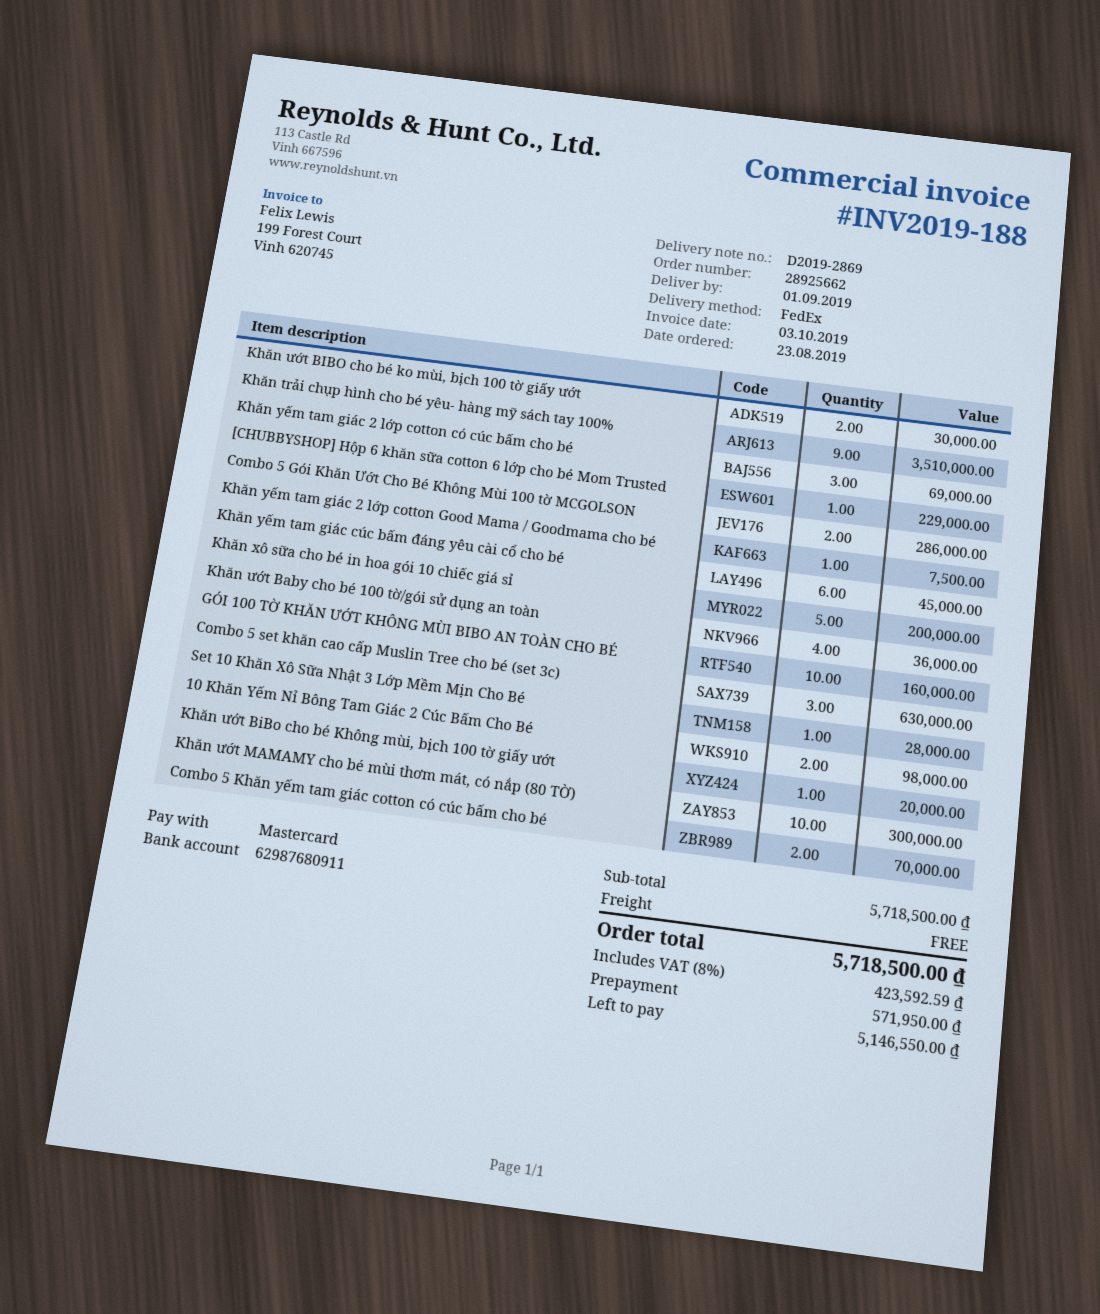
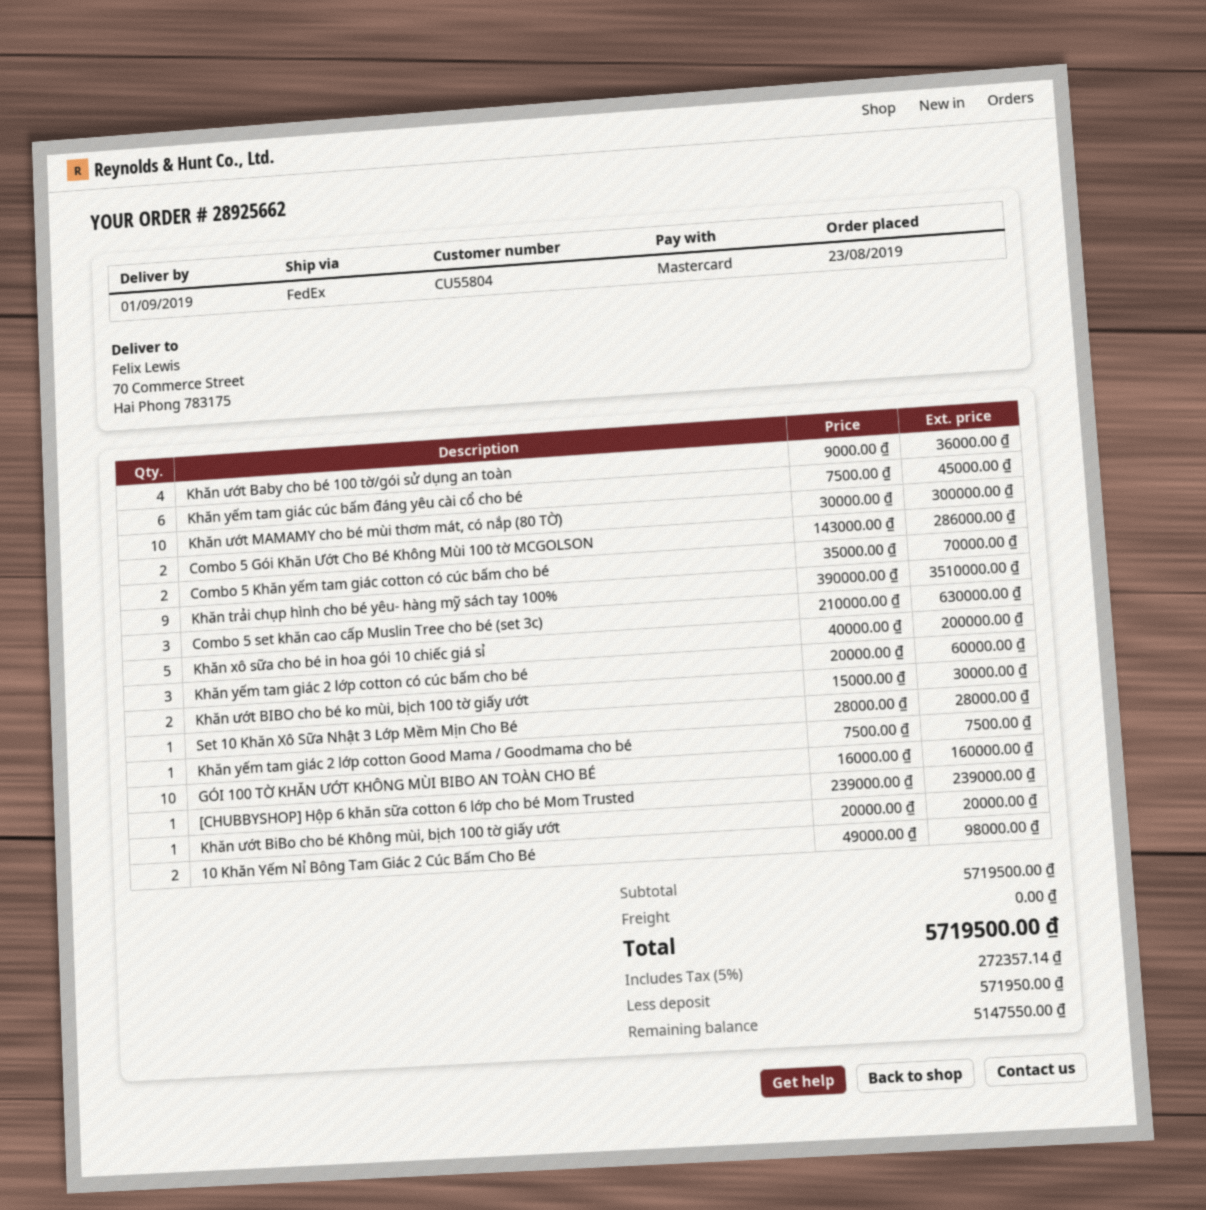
Khăn yếm tam giác 2 lớp cotton có cúc bấm cho bé: 3 for 69000.00 -> 3 for 60000.00
[CHUBBYSHOP] Hộp 6 khăn sữa cotton 6 lớp cho bé Mom Trusted: 1 for 229000.00 -> 1 for 239000.00
subtotal: 5718500.00 -> 5719500.00
tax: 8% = 423592.59 -> 5% = 272357.14
total: 5718500.00 -> 5719500.00
balance: 5146550.00 -> 5147550.00

